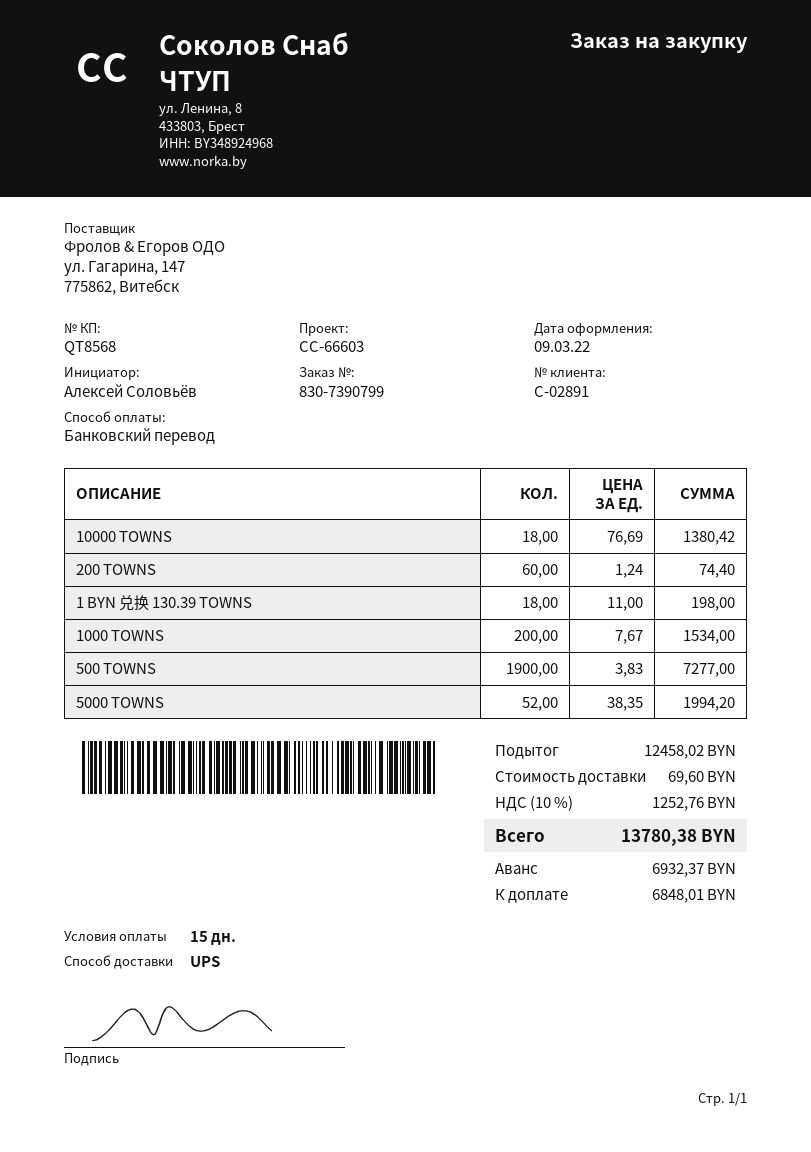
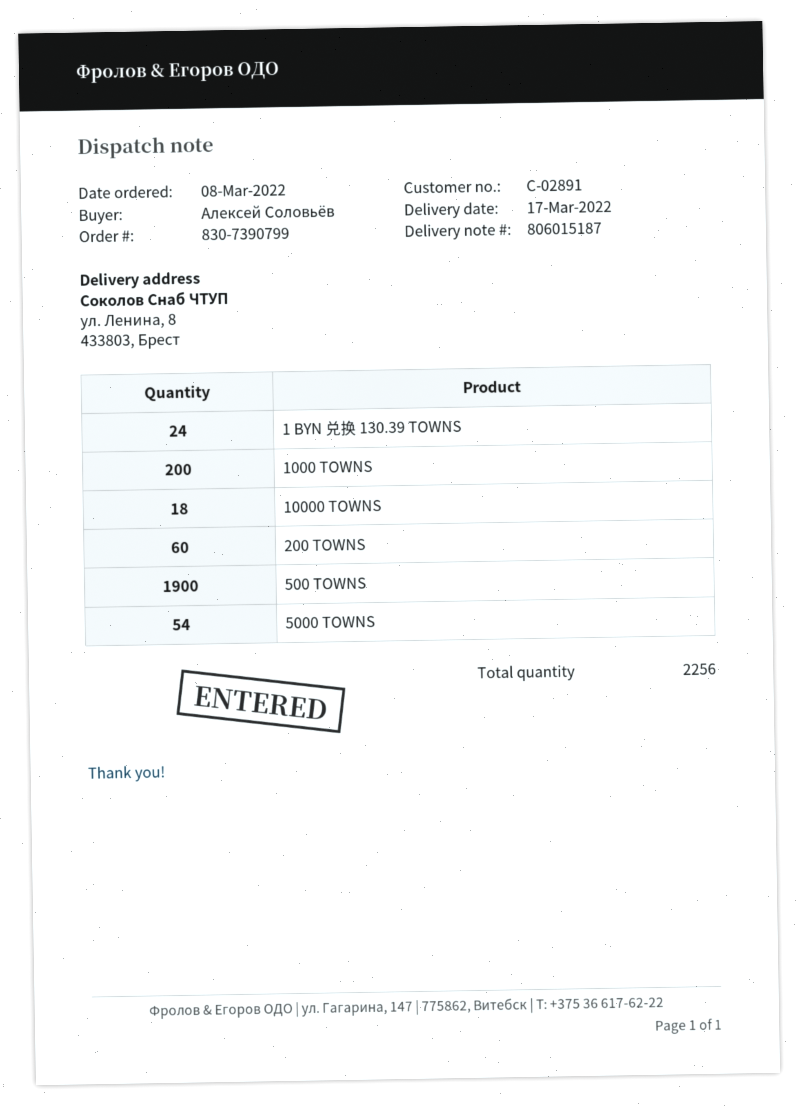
order date: 2022-03-09 -> 2022-03-08
1 BYN 兑换 130.39 TOWNS: 18 -> 24
5000 TOWNS: 52 -> 54

